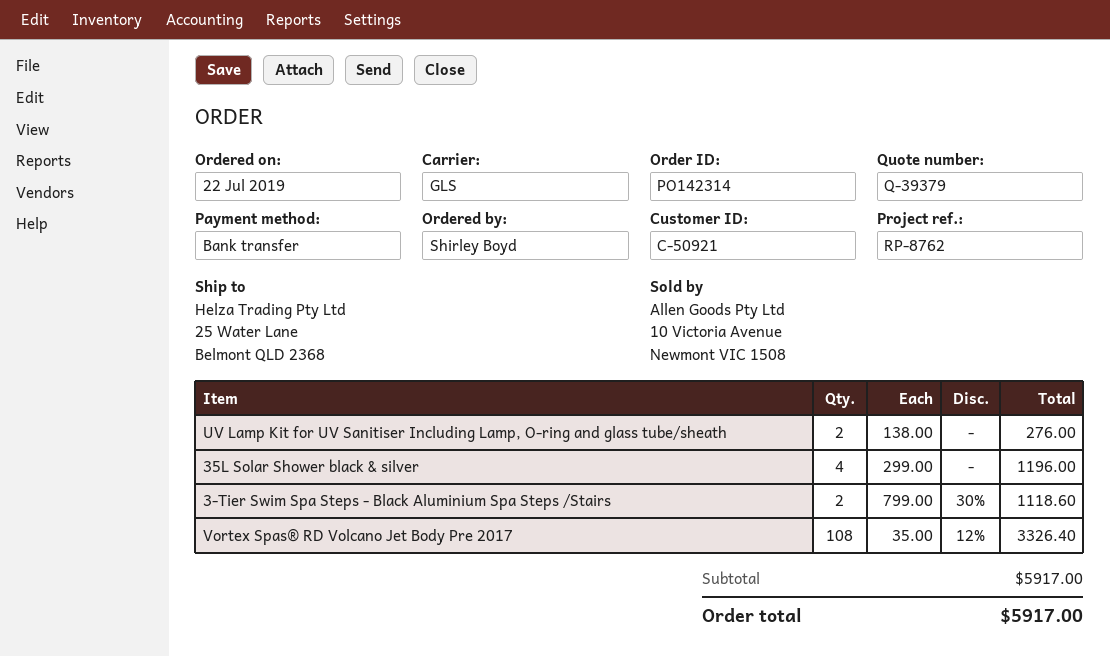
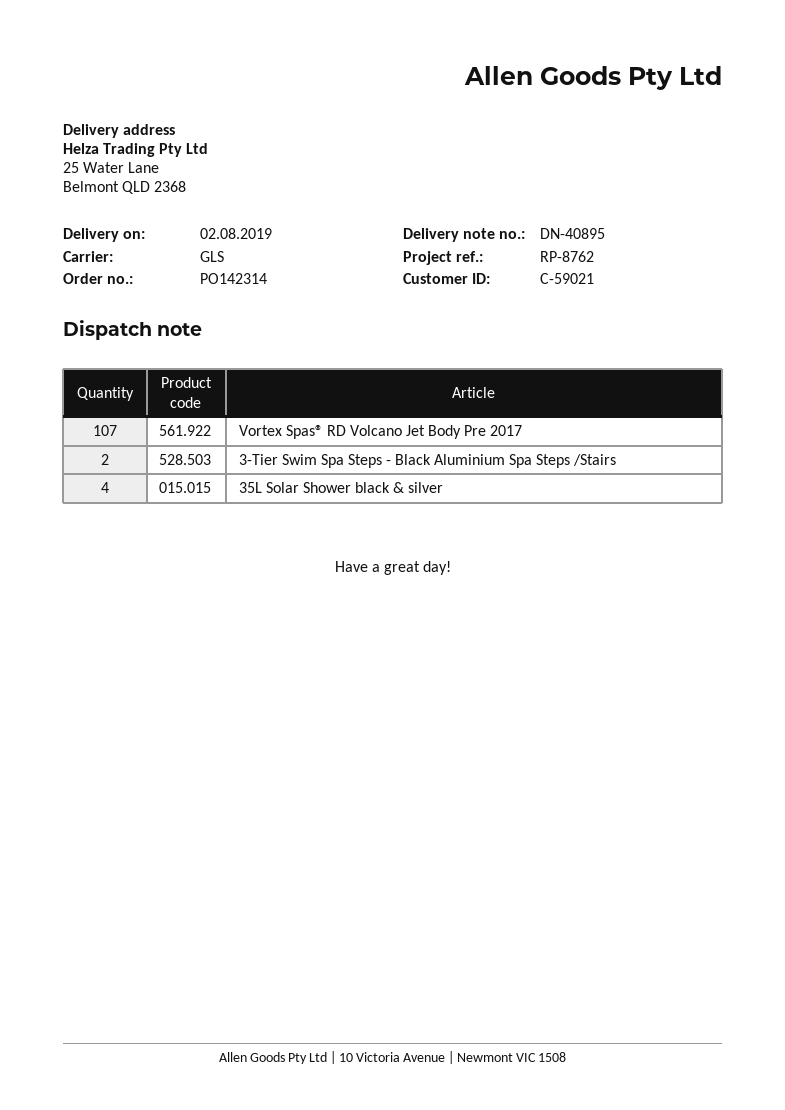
customer number: C-50921 -> C-59021
UV Lamp Kit for UV Sanitiser Including Lamp, O-ring and glass tube/sheath: 2 -> none
Vortex Spas® RD Volcano Jet Body Pre 2017: 108 -> 107

